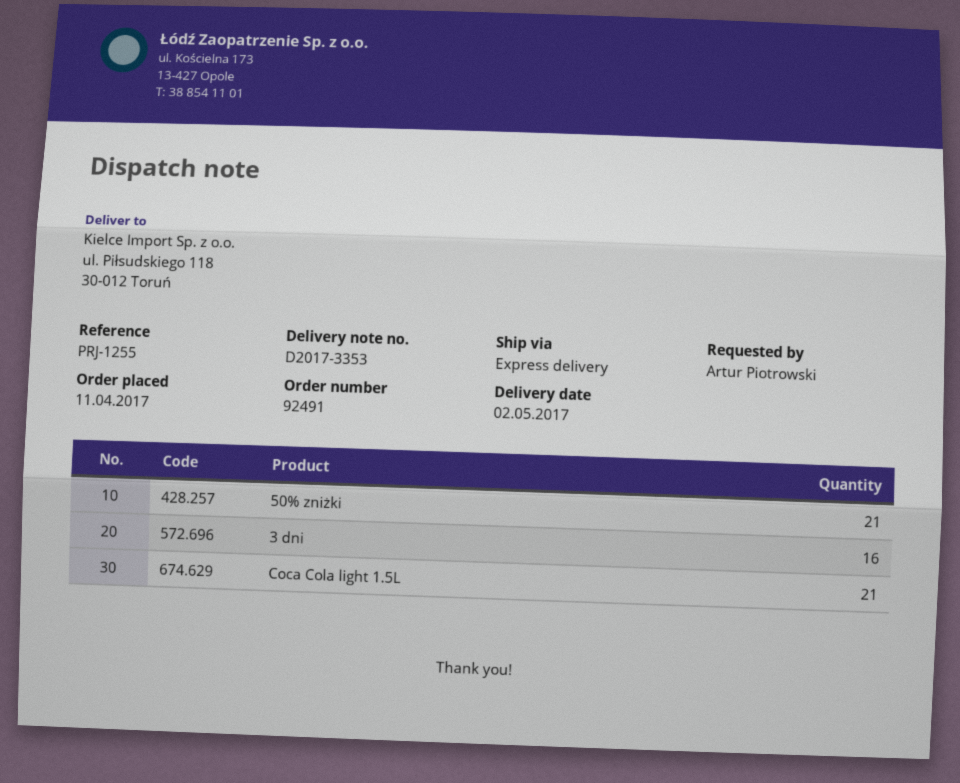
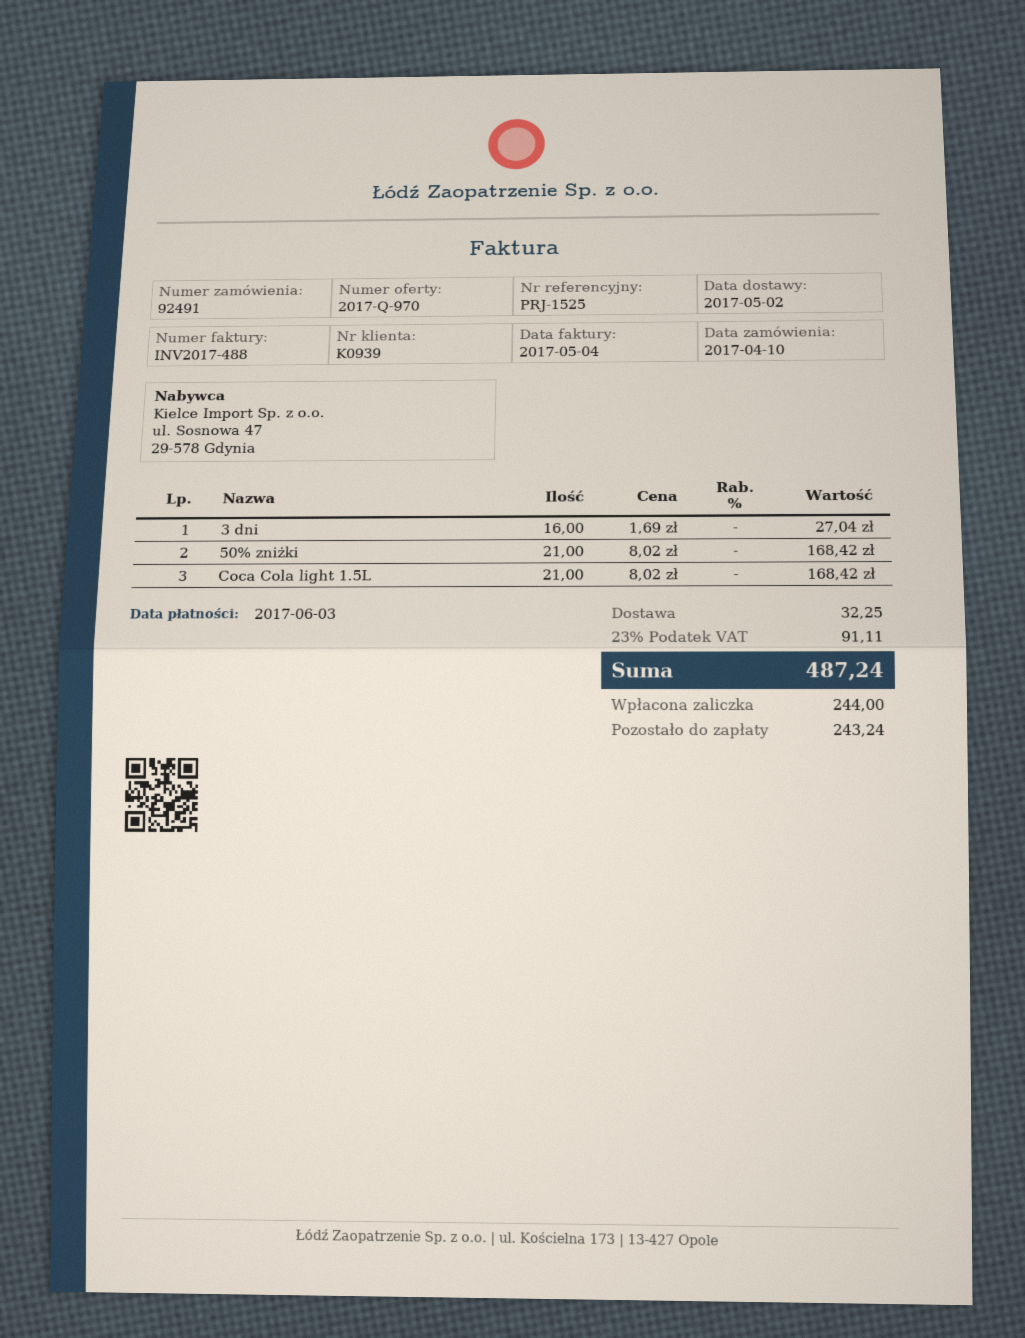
order date: 2017-04-11 -> 2017-04-10
reference: PRJ-1255 -> PRJ-1525

